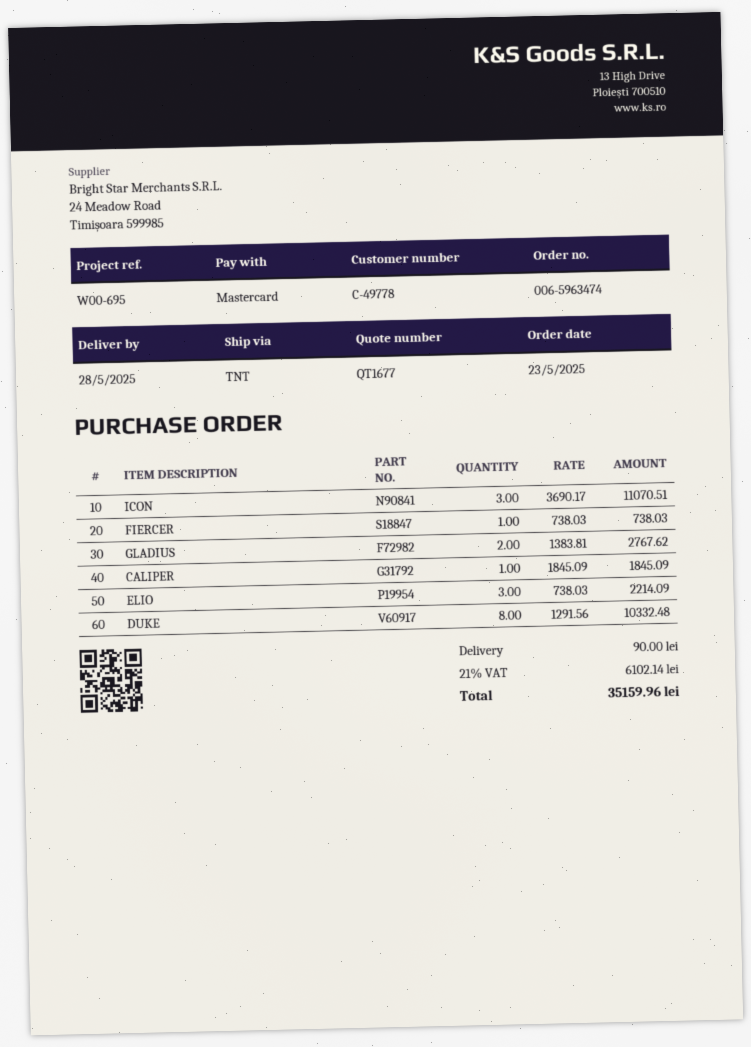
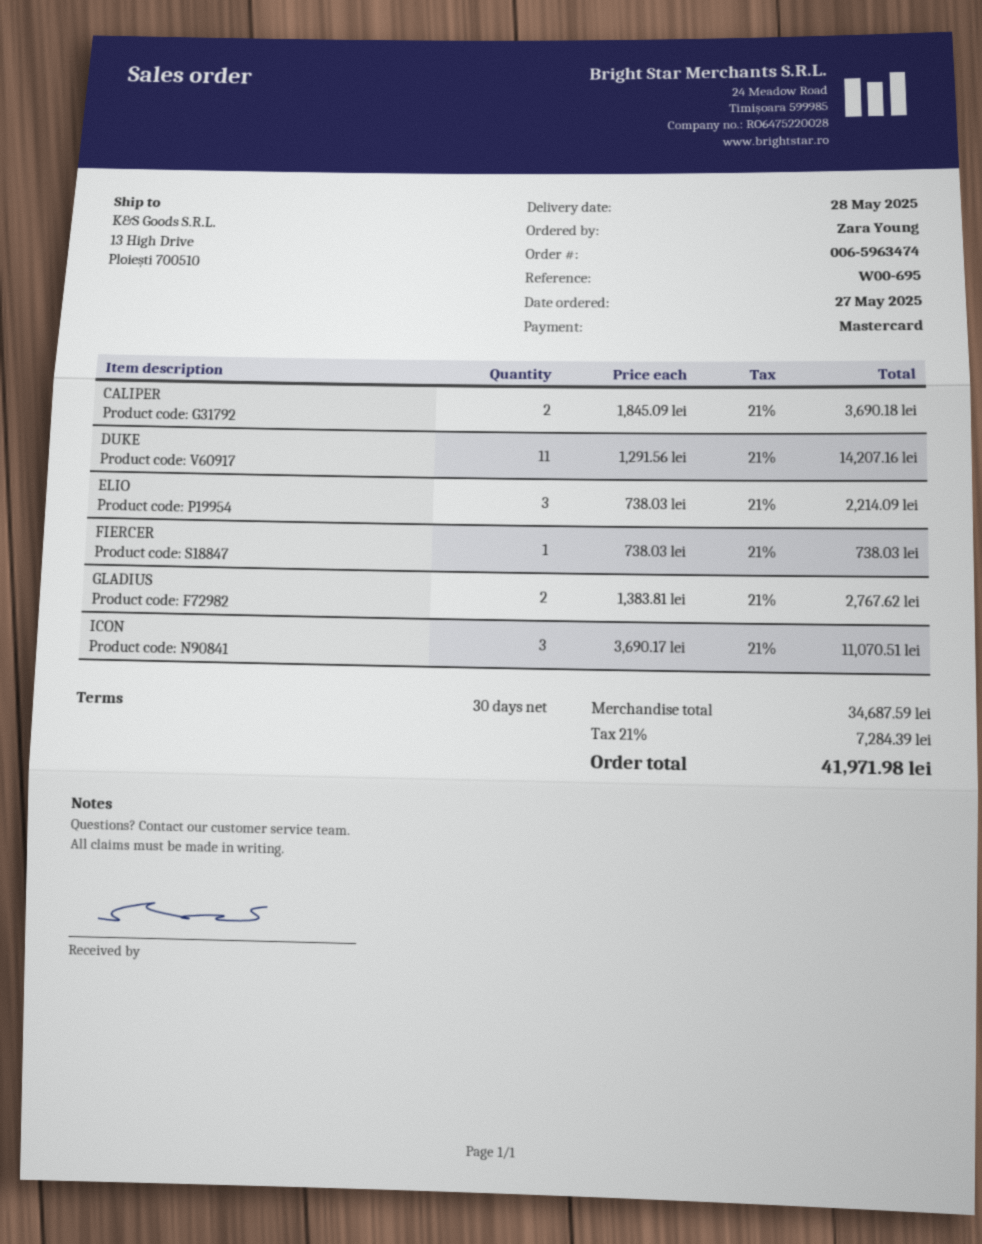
order date: 2025-05-23 -> 2025-05-27
CALIPER: 1 x 1845.09 = 1845.09 -> 2 x 1845.09 = 3690.18
DUKE: 8 x 1291.56 = 10332.48 -> 11 x 1291.56 = 14207.16
shipping: 90.00 -> none
tax: 21% = 6102.14 -> 21% = 7284.39
total: 35159.96 -> 41971.98

